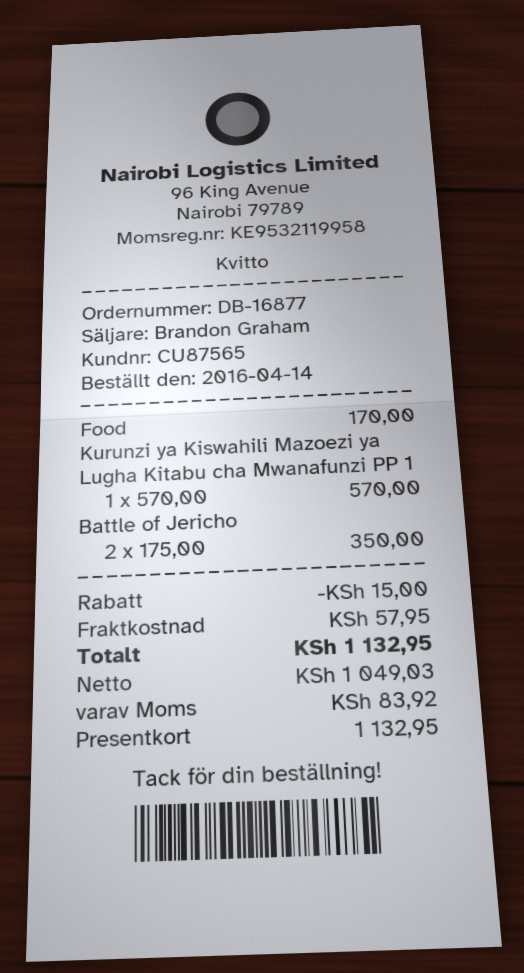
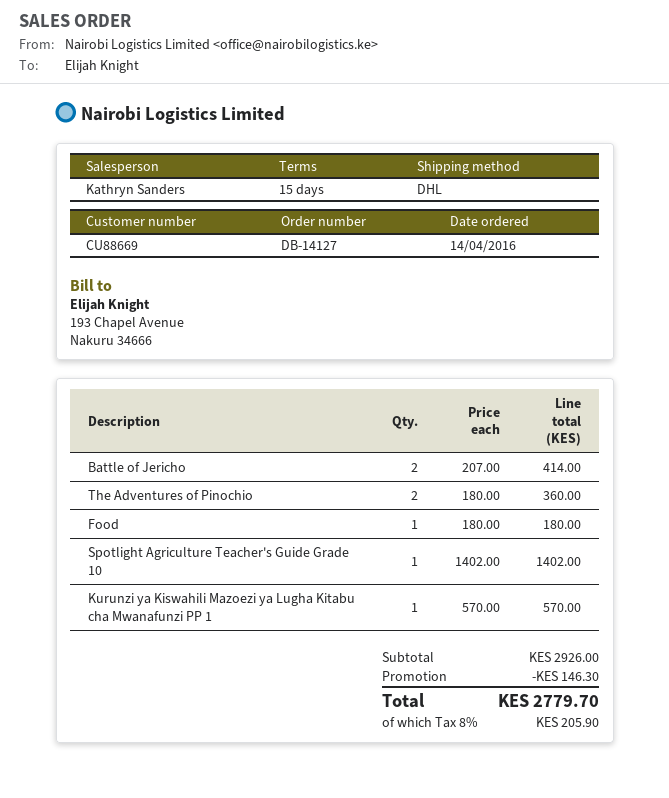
order number: DB-16877 -> DB-14127
customer number: CU87565 -> CU88669
sales rep: Brandon Graham -> Kathryn Sanders
Food: 1 x 170.00 = 170.00 -> 1 x 180.00 = 180.00
Battle of Jericho: 2 x 175.00 = 350.00 -> 2 x 207.00 = 414.00
The Adventures of Pinochio: none -> 2 x 180.00 = 360.00
Spotlight Agriculture Teacher's Guide Grade 10: none -> 1 x 1402.00 = 1402.00
discount: 15.00 -> 146.30
shipping: 57.95 -> none
tax: 83.92 -> 205.90
total: 1132.95 -> 2779.70

